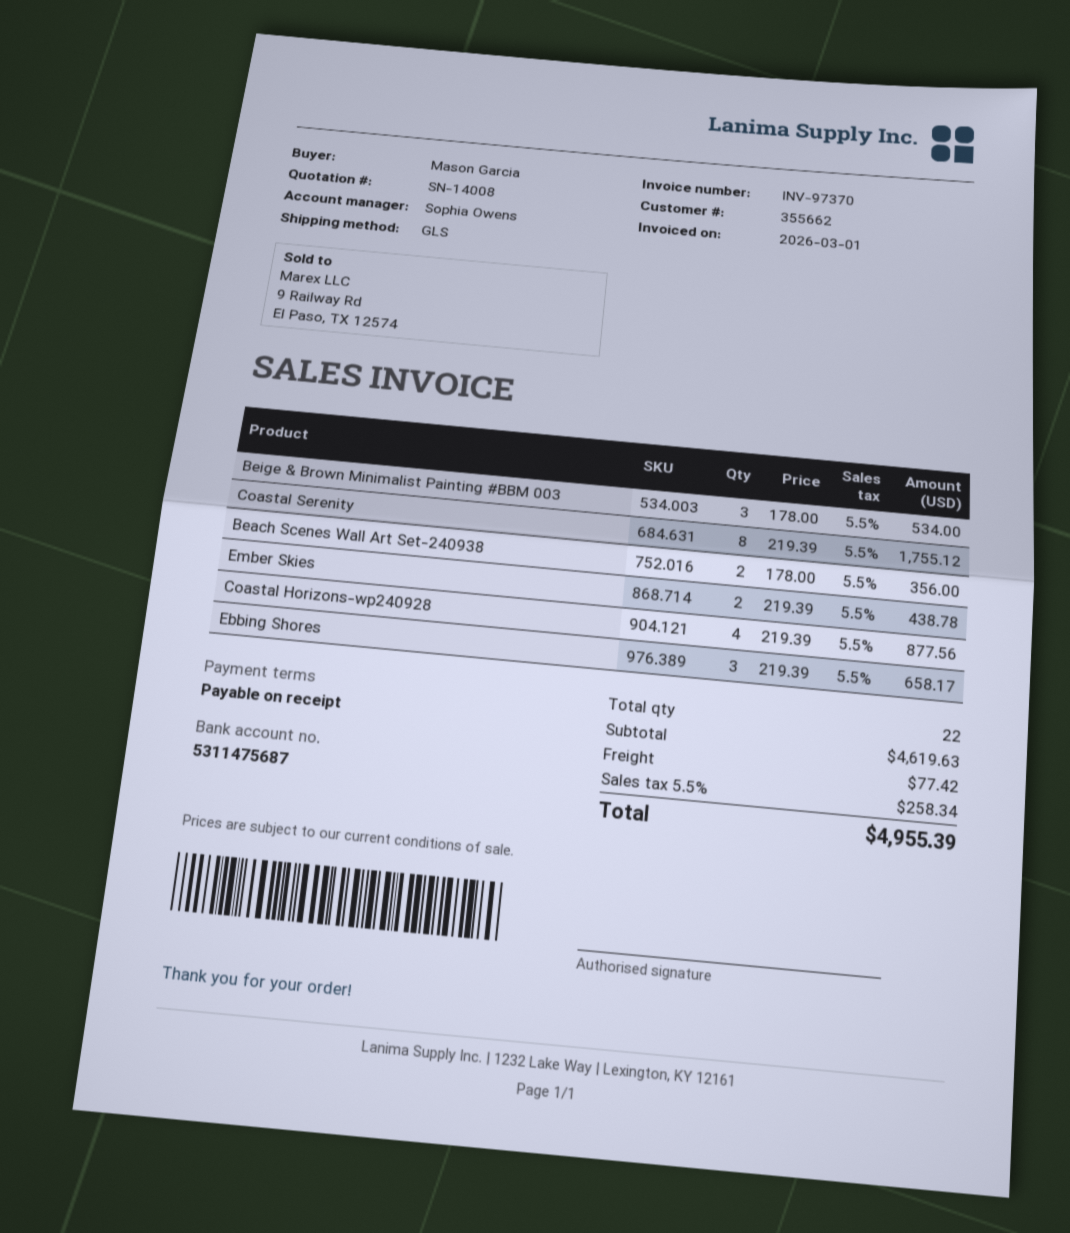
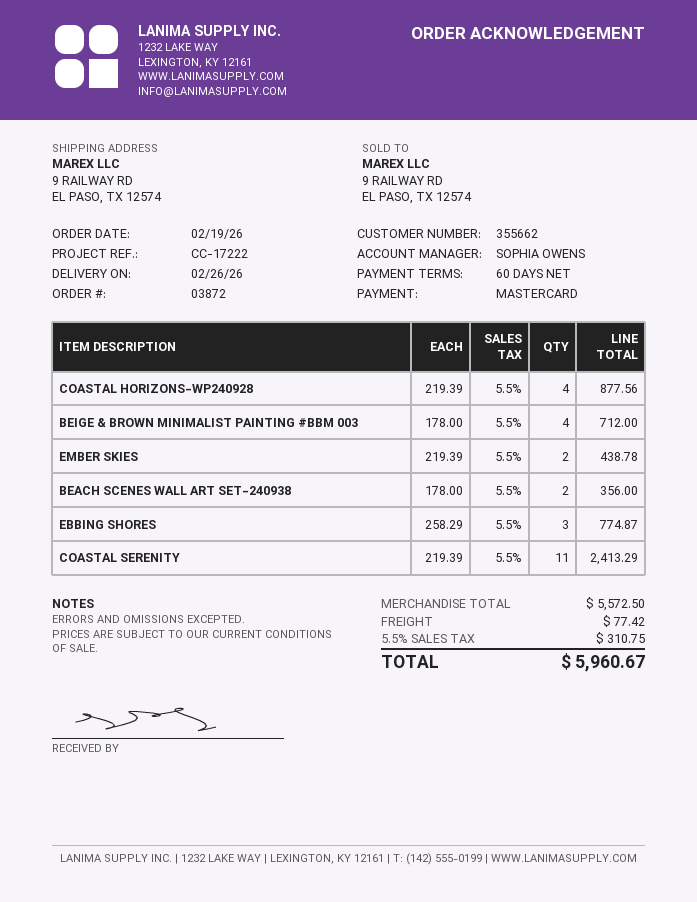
payment terms: on receipt -> 60 days
Beige & Brown Minimalist Painting #BBM 003: 3 x 178.00 = 534.00 -> 4 x 178.00 = 712.00
Coastal Serenity: 8 x 219.39 = 1755.12 -> 11 x 219.39 = 2413.29
Ebbing Shores: 3 x 219.39 = 658.17 -> 3 x 258.29 = 774.87
subtotal: 4619.63 -> 5572.50
tax: 5.5% = 258.34 -> 5.5% = 310.75
total: 4955.39 -> 5960.67

